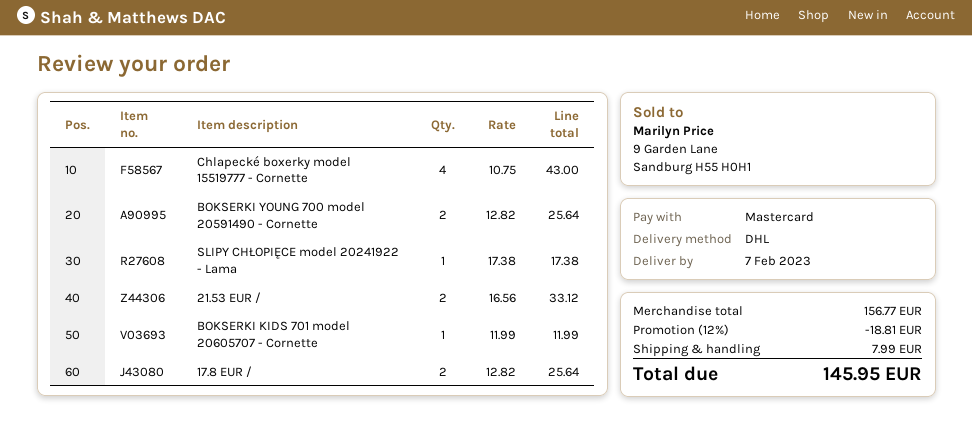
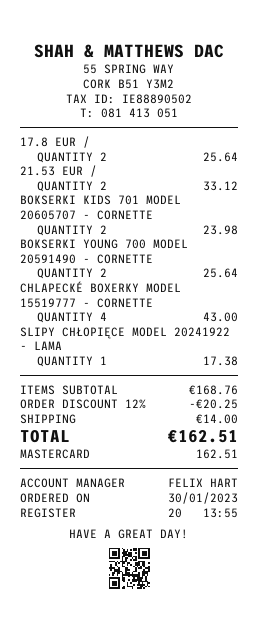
BOKSERKI KIDS 701 model 20605707 - Cornette: 1 for 11.99 -> 2 for 23.98
subtotal: 156.77 -> 168.76
discount: 12% = 18.81 -> 12% = 20.25
shipping: 7.99 -> 14.00
total: 145.95 -> 162.51

